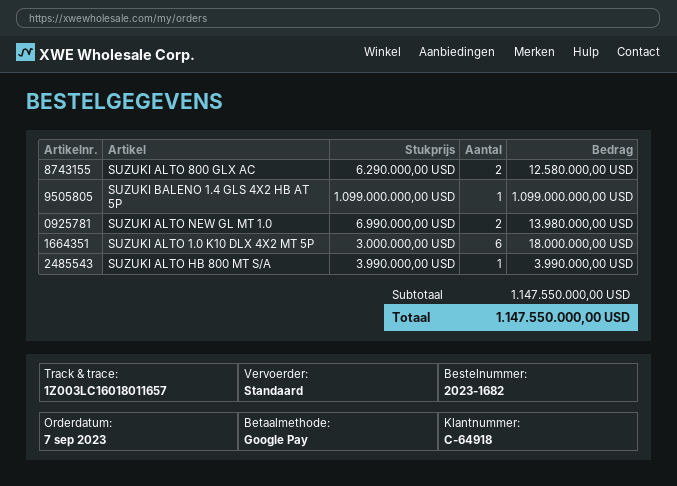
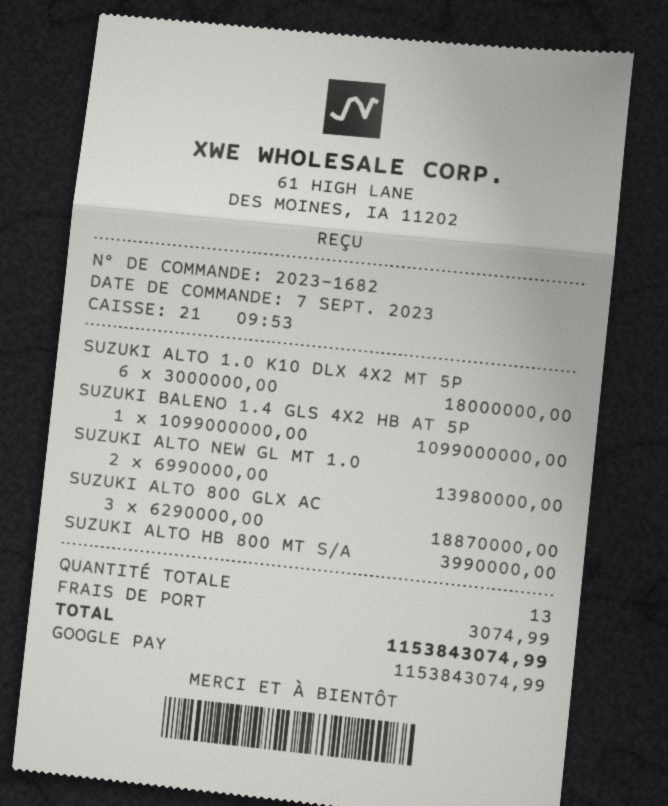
SUZUKI ALTO 800 GLX AC: 2 x 6290000.00 = 12580000.00 -> 3 x 6290000.00 = 18870000.00
shipping: none -> 3074.99
total: 1147550000.00 -> 1153843074.99

